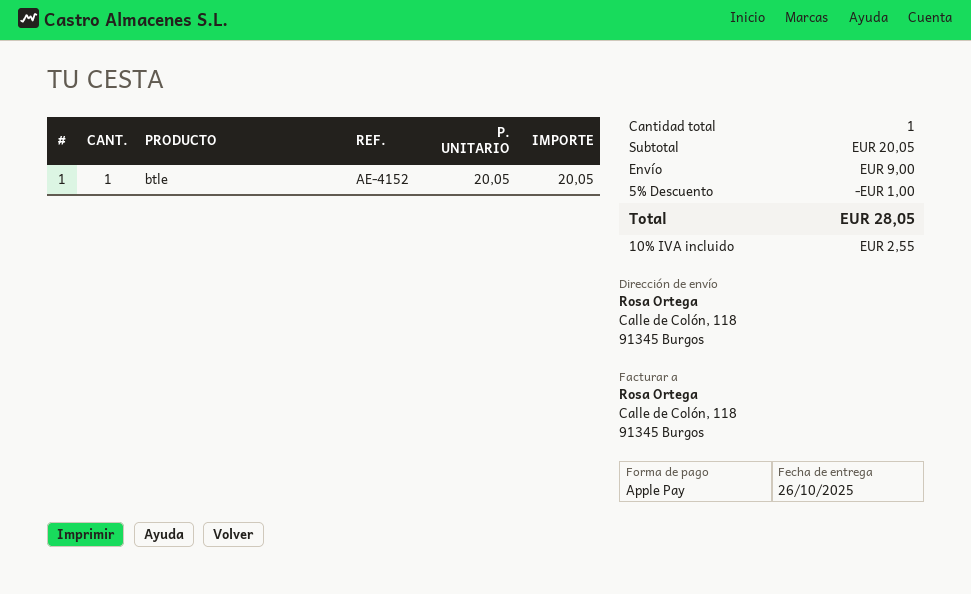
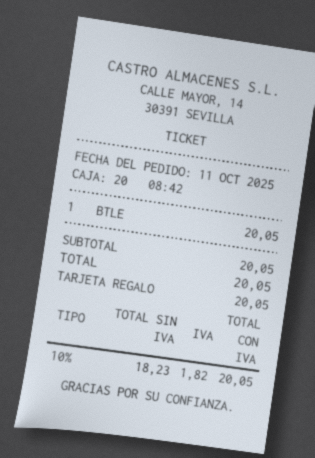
payment method: Apple Pay -> gift card
discount: 5% = 1.00 -> none
shipping: 9.00 -> none
tax: 10% = 2.55 -> 10% = 1.82
total: 28.05 -> 20.05

